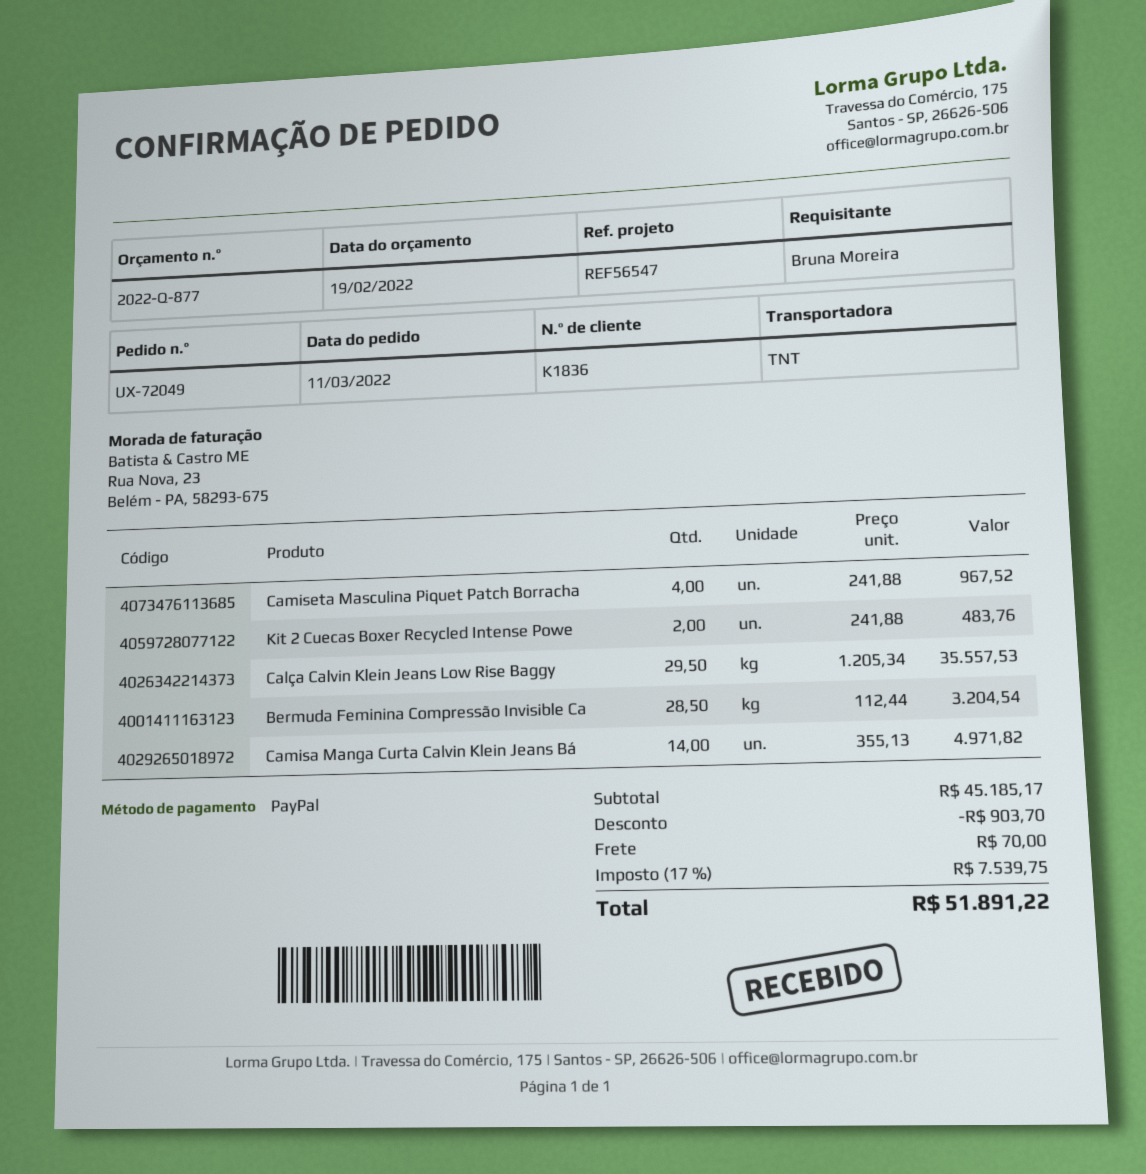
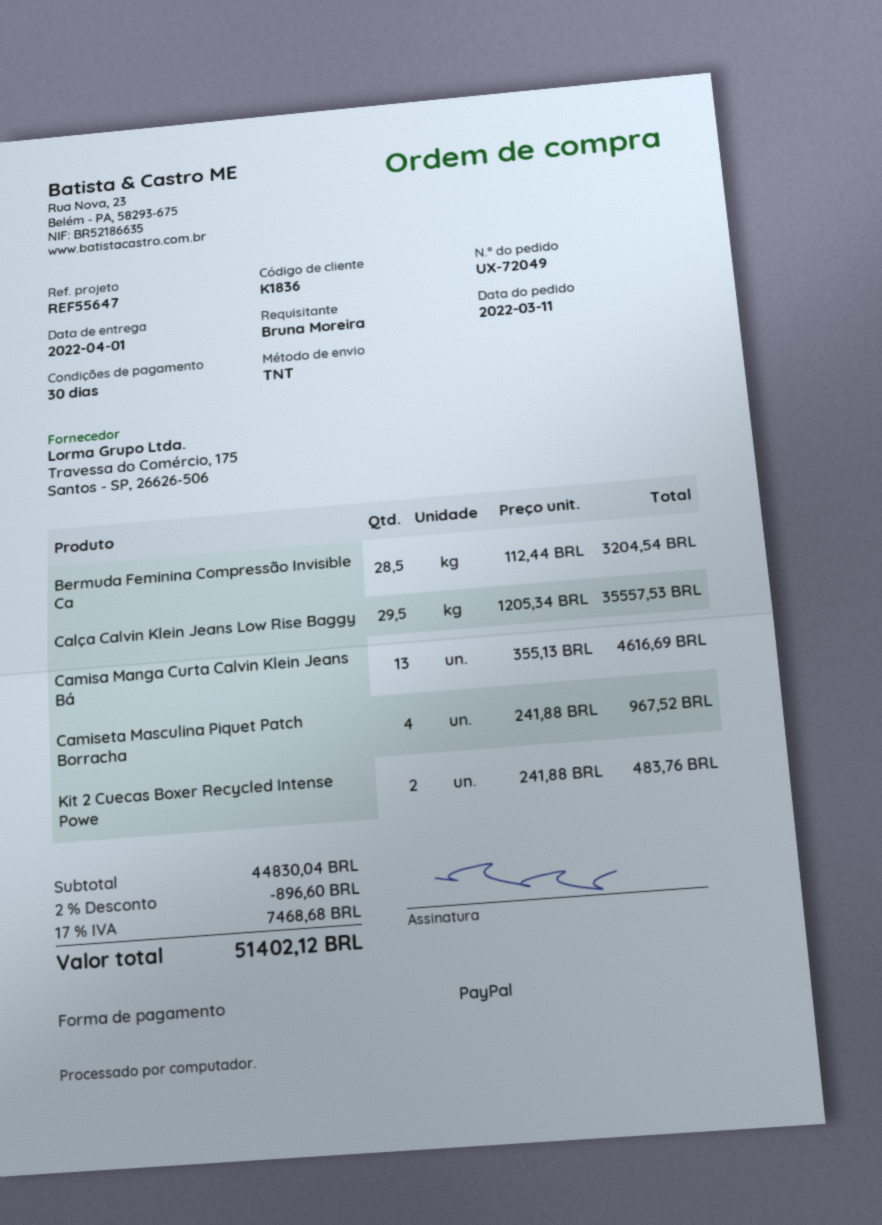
reference: REF56547 -> REF55647
Camisa Manga Curta Calvin Klein Jeans Bá: 14 x 355.13 = 4971.82 -> 13 x 355.13 = 4616.69
subtotal: 45185.17 -> 44830.04
discount: 903.70 -> 896.60
shipping: 70.00 -> none
tax: 17% = 7539.75 -> 17% = 7468.68
total: 51891.22 -> 51402.12

